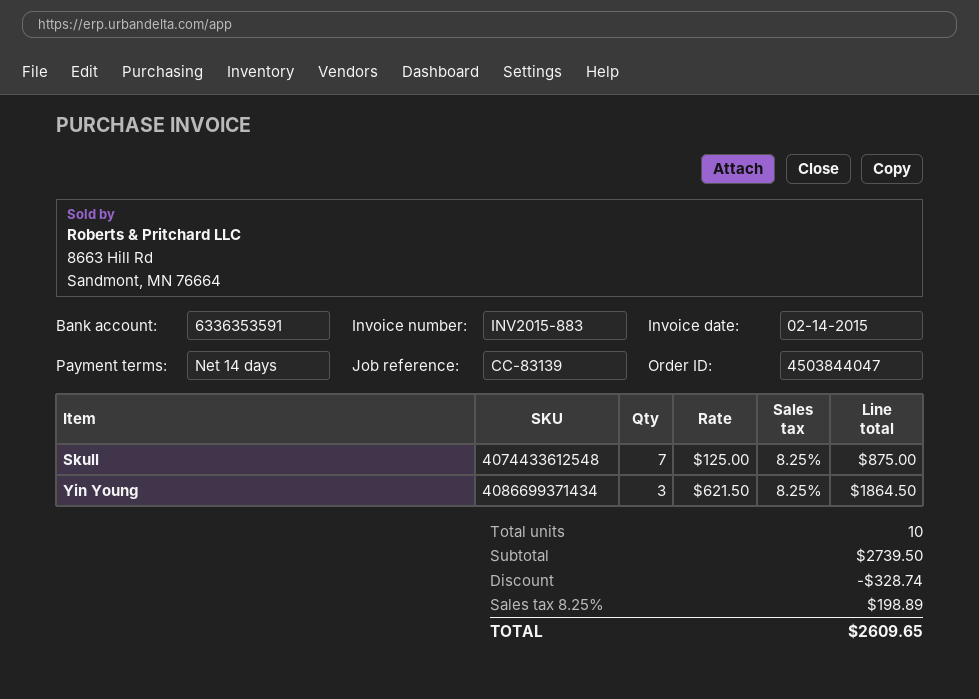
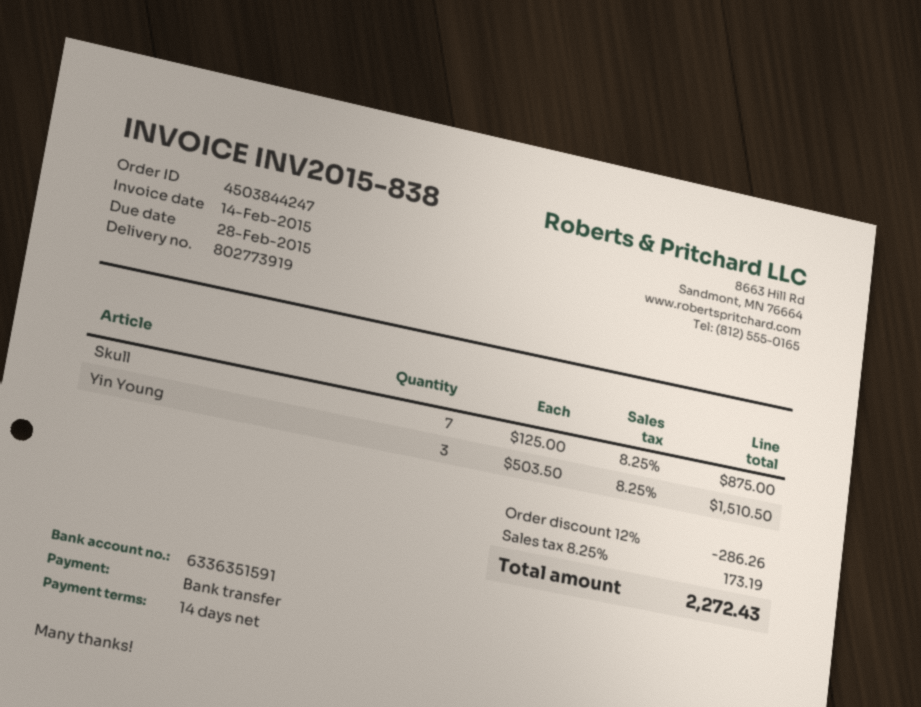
order number: 4503844047 -> 4503844247
invoice number: INV2015-883 -> INV2015-838
bank account: 6336353591 -> 6336351591
Yin Young: 3 x 621.50 = 1864.50 -> 3 x 503.50 = 1510.50
discount: 328.74 -> 286.26
tax: 8.25% = 198.89 -> 8.25% = 173.19
total: 2609.65 -> 2272.43

